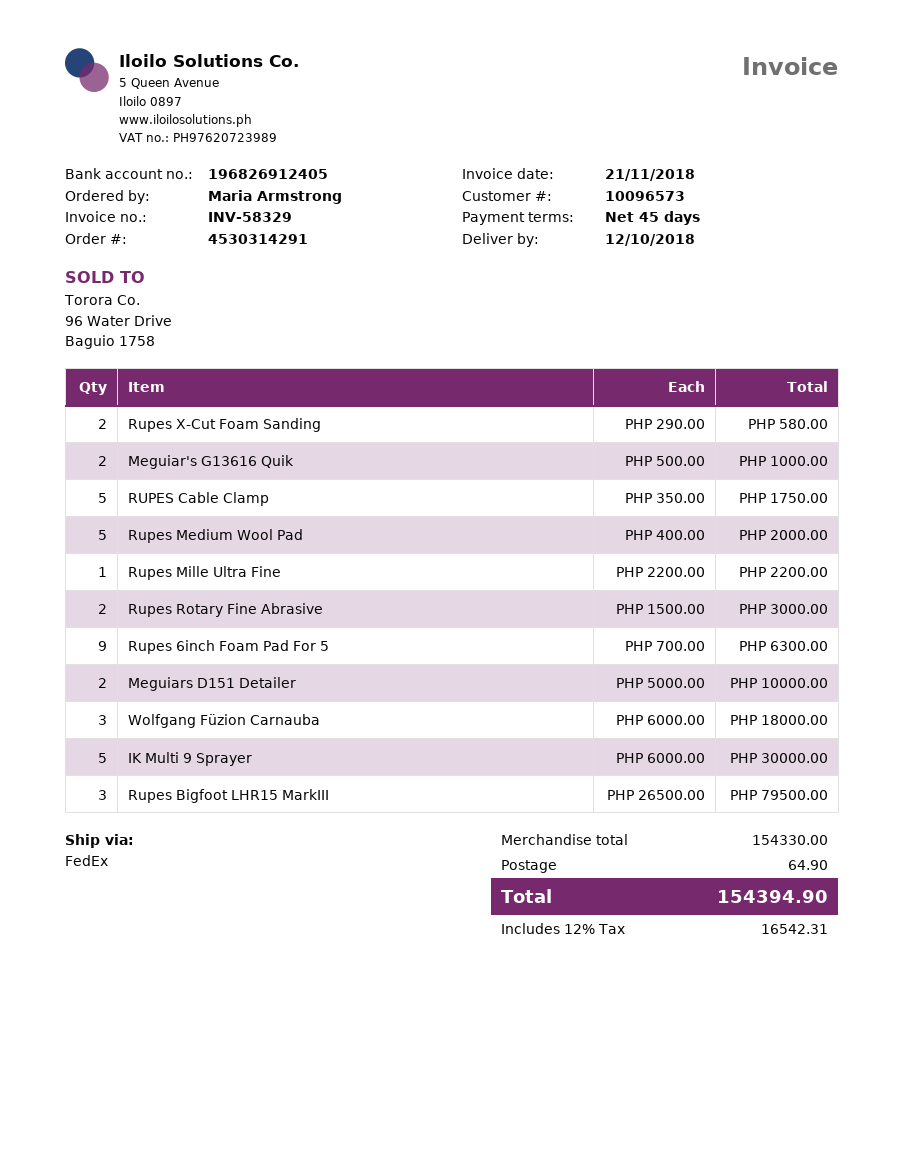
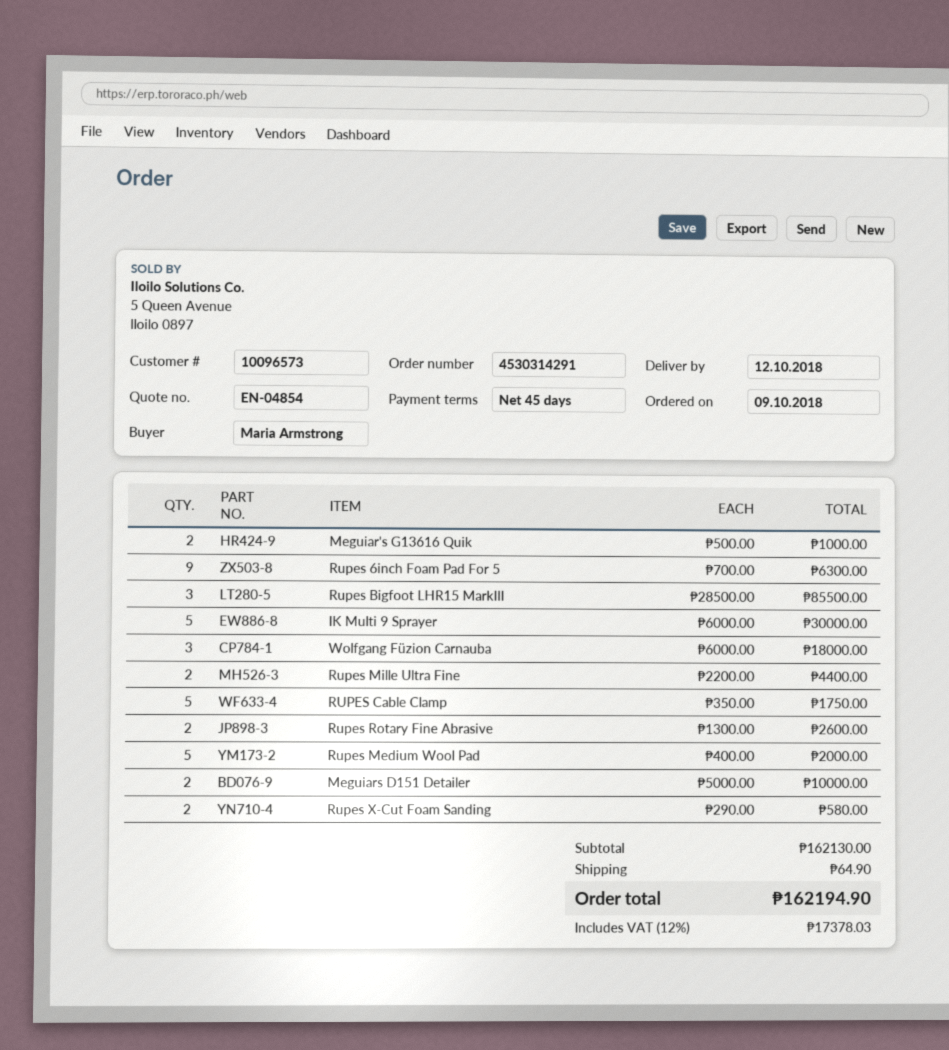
Rupes Mille Ultra Fine: 1 x 2200.00 = 2200.00 -> 2 x 2200.00 = 4400.00
Rupes Rotary Fine Abrasive: 2 x 1500.00 = 3000.00 -> 2 x 1300.00 = 2600.00
Rupes Bigfoot LHR15 MarkIII: 3 x 26500.00 = 79500.00 -> 3 x 28500.00 = 85500.00
subtotal: 154330.00 -> 162130.00
tax: 12% = 16542.31 -> 12% = 17378.03
total: 154394.90 -> 162194.90

